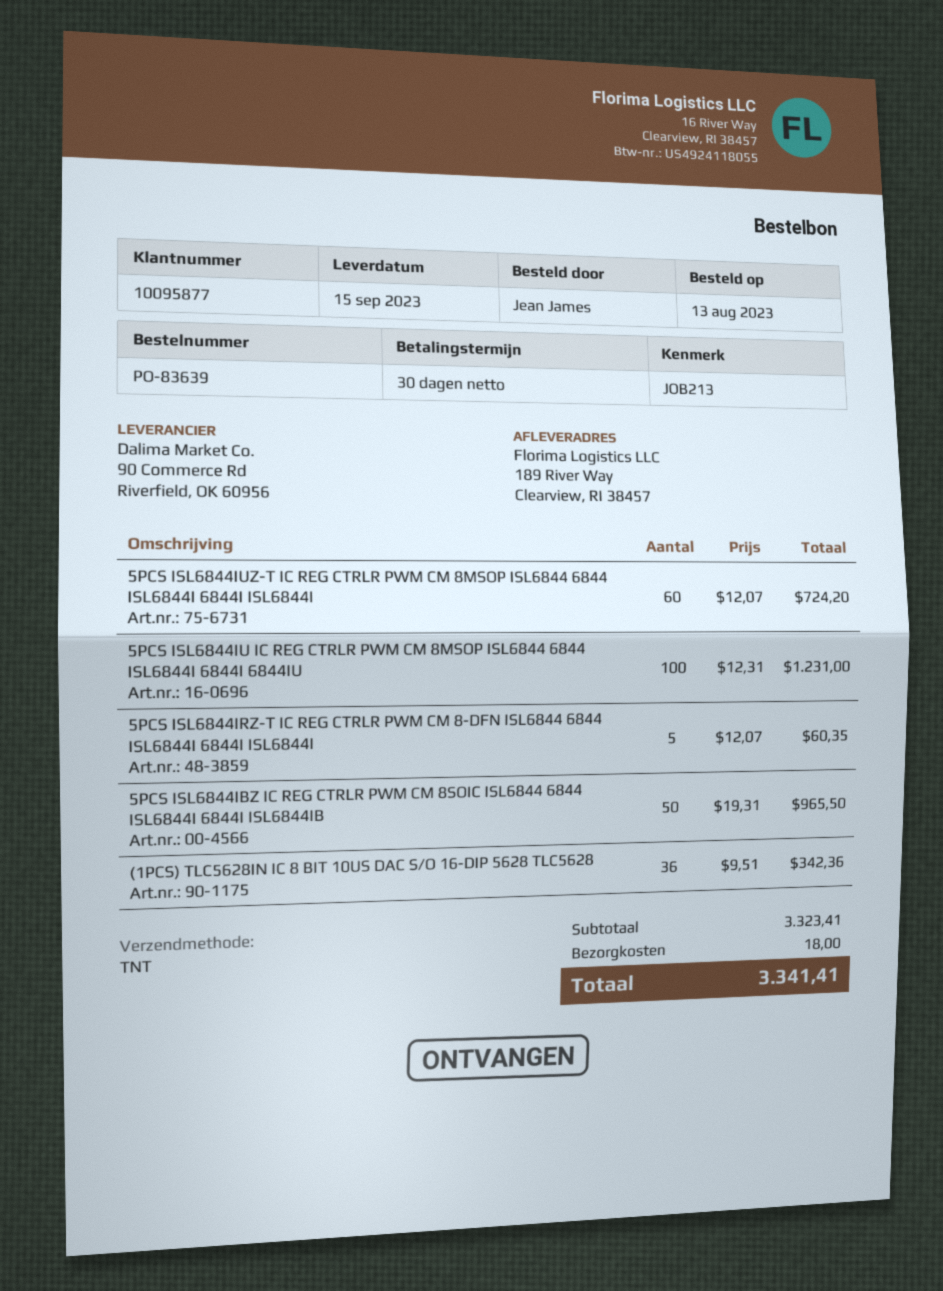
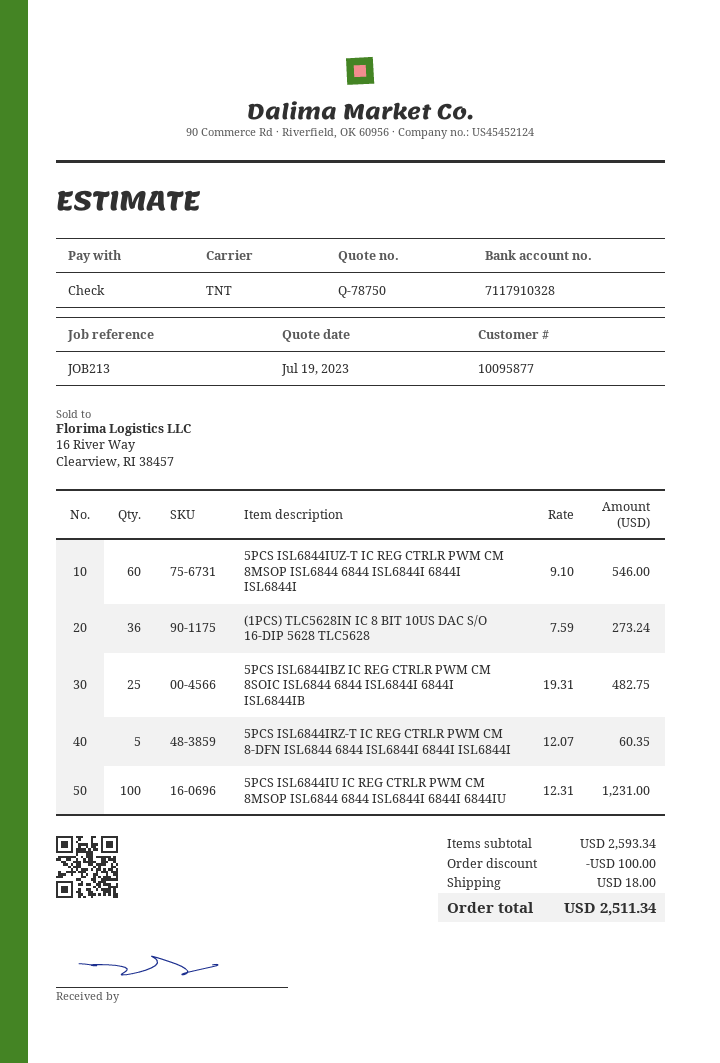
5PCS ISL6844IUZ-T IC REG CTRLR PWM CM 8MSOP ISL6844 6844 ISL6844I 6844I ISL6844I: 60 x 12.07 = 724.20 -> 60 x 9.10 = 546.00
5PCS ISL6844IBZ IC REG CTRLR PWM CM 8SOIC ISL6844 6844 ISL6844I 6844I ISL6844IB: 50 x 19.31 = 965.50 -> 25 x 19.31 = 482.75
(1PCS) TLC5628IN IC 8 BIT 10US DAC S/O 16-DIP 5628 TLC5628: 36 x 9.51 = 342.36 -> 36 x 7.59 = 273.24
subtotal: 3323.41 -> 2593.34
discount: none -> 100.00
total: 3341.41 -> 2511.34

